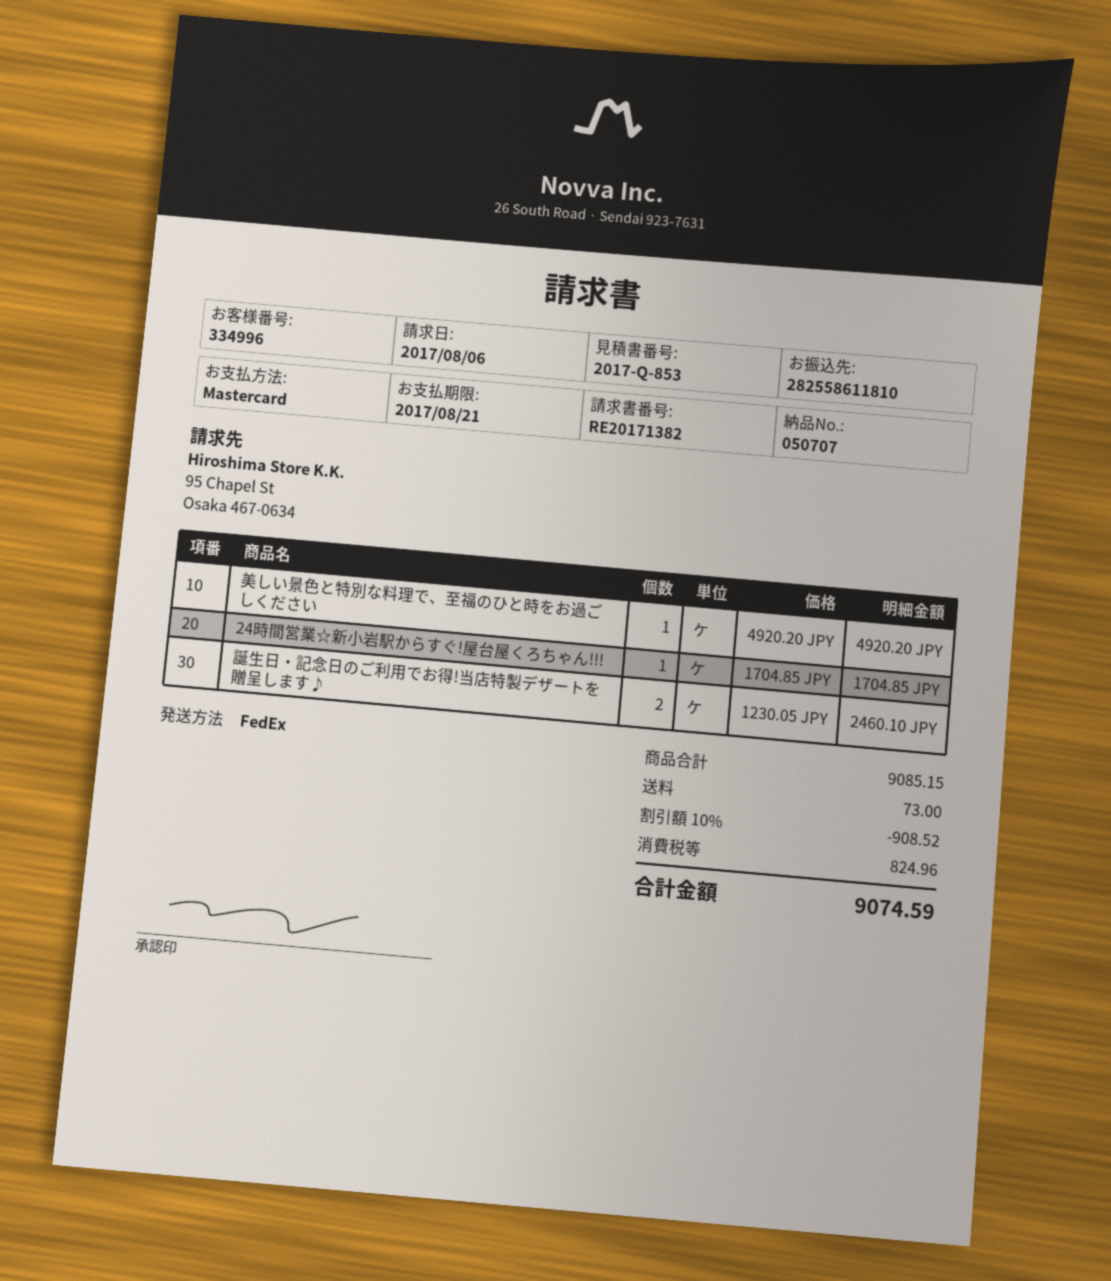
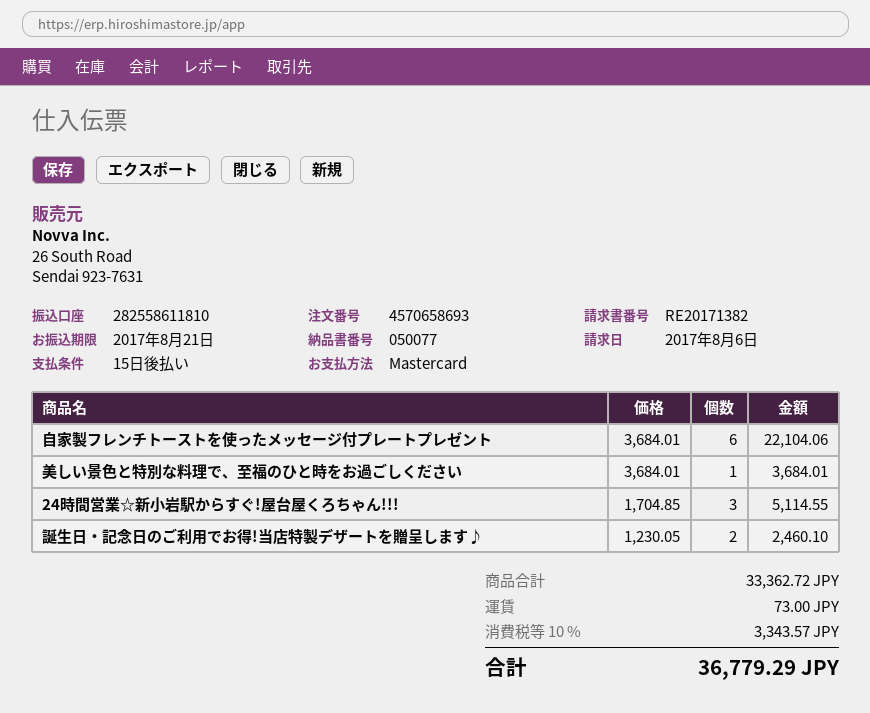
delivery note number: 050707 -> 050077
美しい景色と特別な料理で、至福のひと時をお過ごしください: 1 x 4920.20 = 4920.20 -> 1 x 3684.01 = 3684.01
24時間営業☆新小岩駅からすぐ!屋台屋くろちゃん!!!: 1 x 1704.85 = 1704.85 -> 3 x 1704.85 = 5114.55
自家製フレンチトーストを使ったメッセージ付プレートプレゼント: none -> 6 x 3684.01 = 22104.06
subtotal: 9085.15 -> 33362.72
discount: 10% = 908.52 -> none
tax: 824.96 -> 3343.57
total: 9074.59 -> 36779.29

